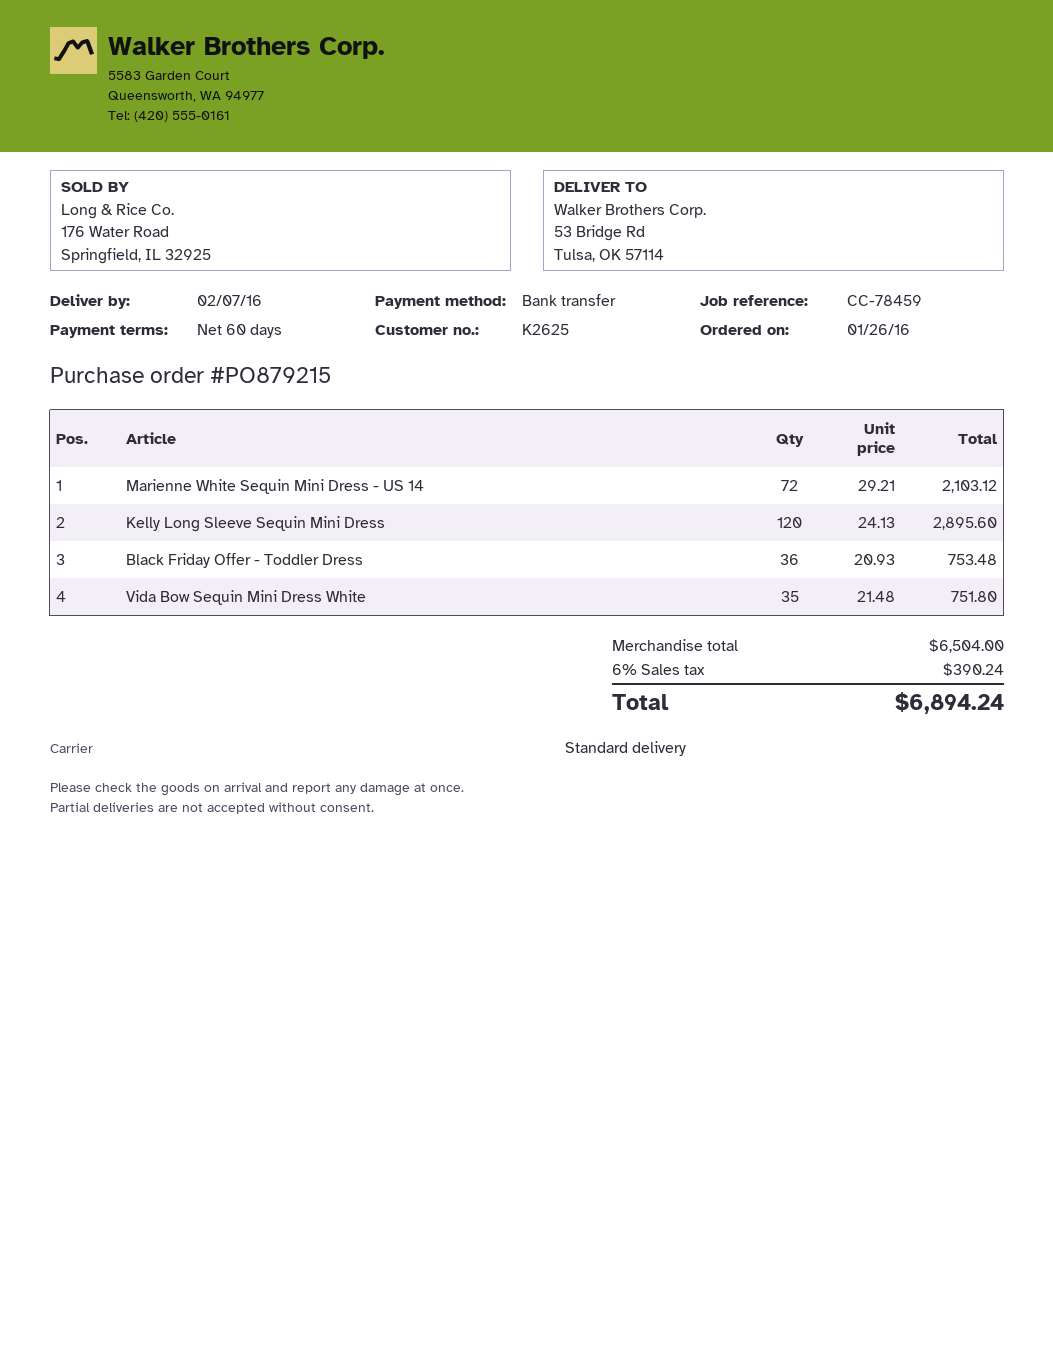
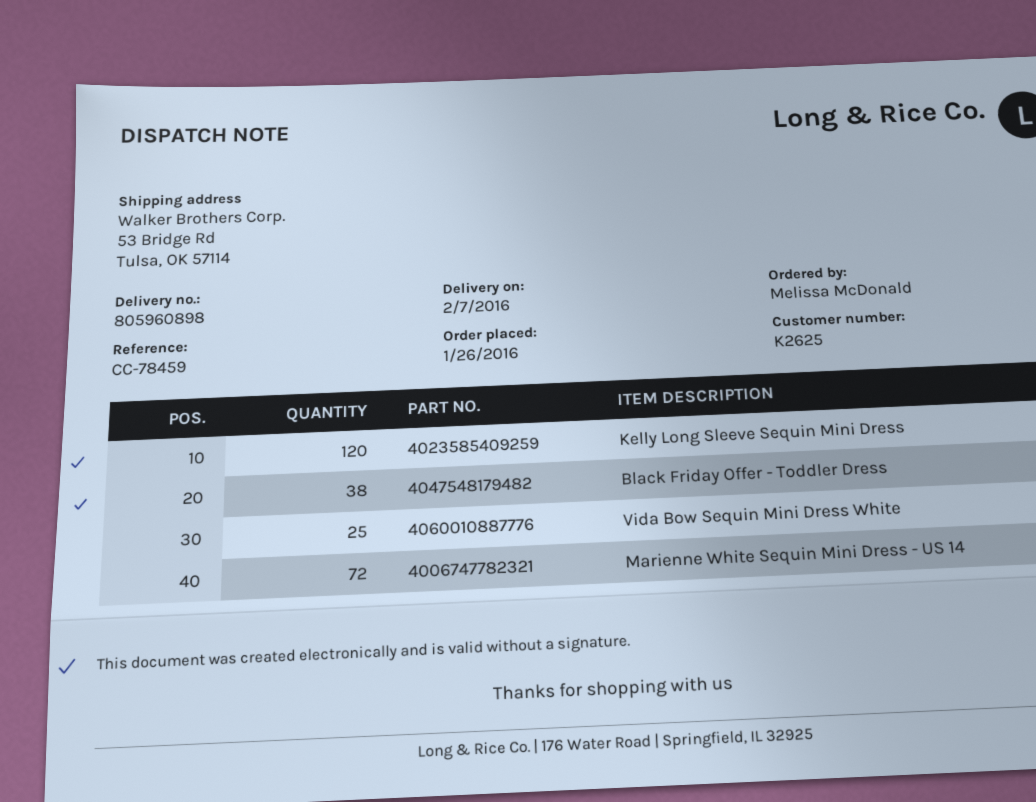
Black Friday Offer - Toddler Dress: 36 -> 38
Vida Bow Sequin Mini Dress White: 35 -> 25

